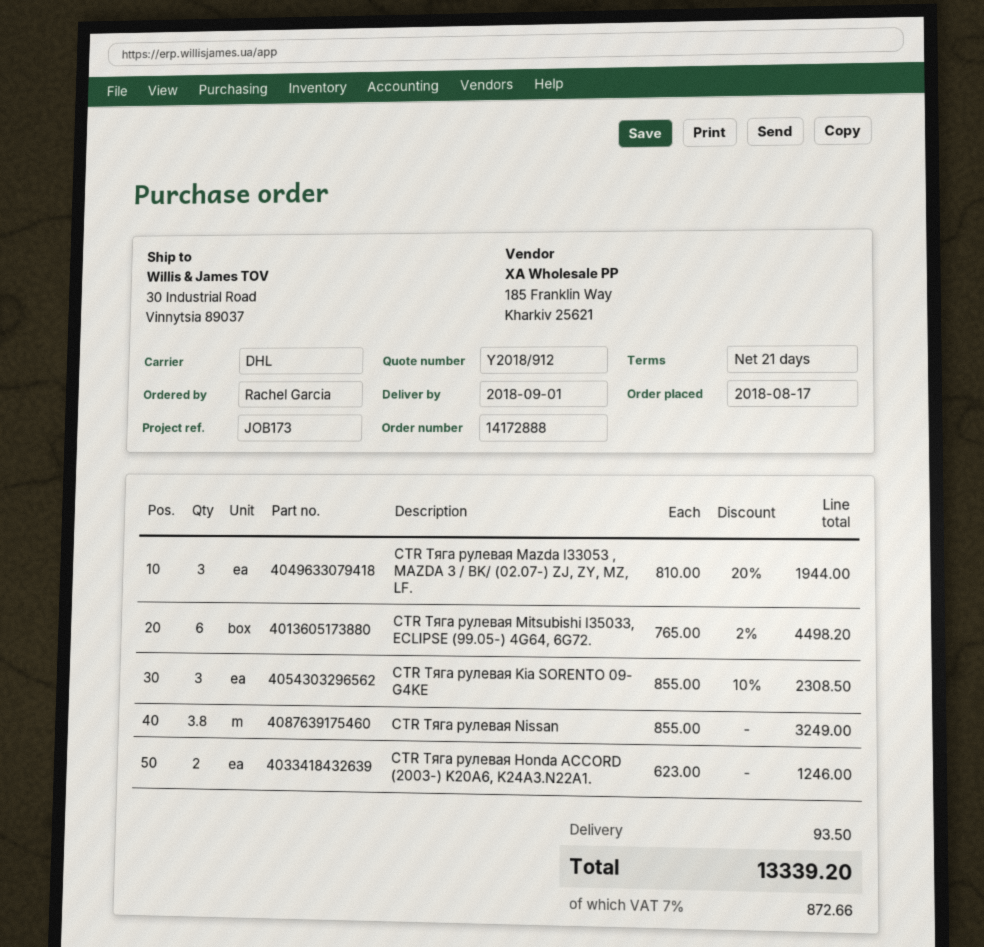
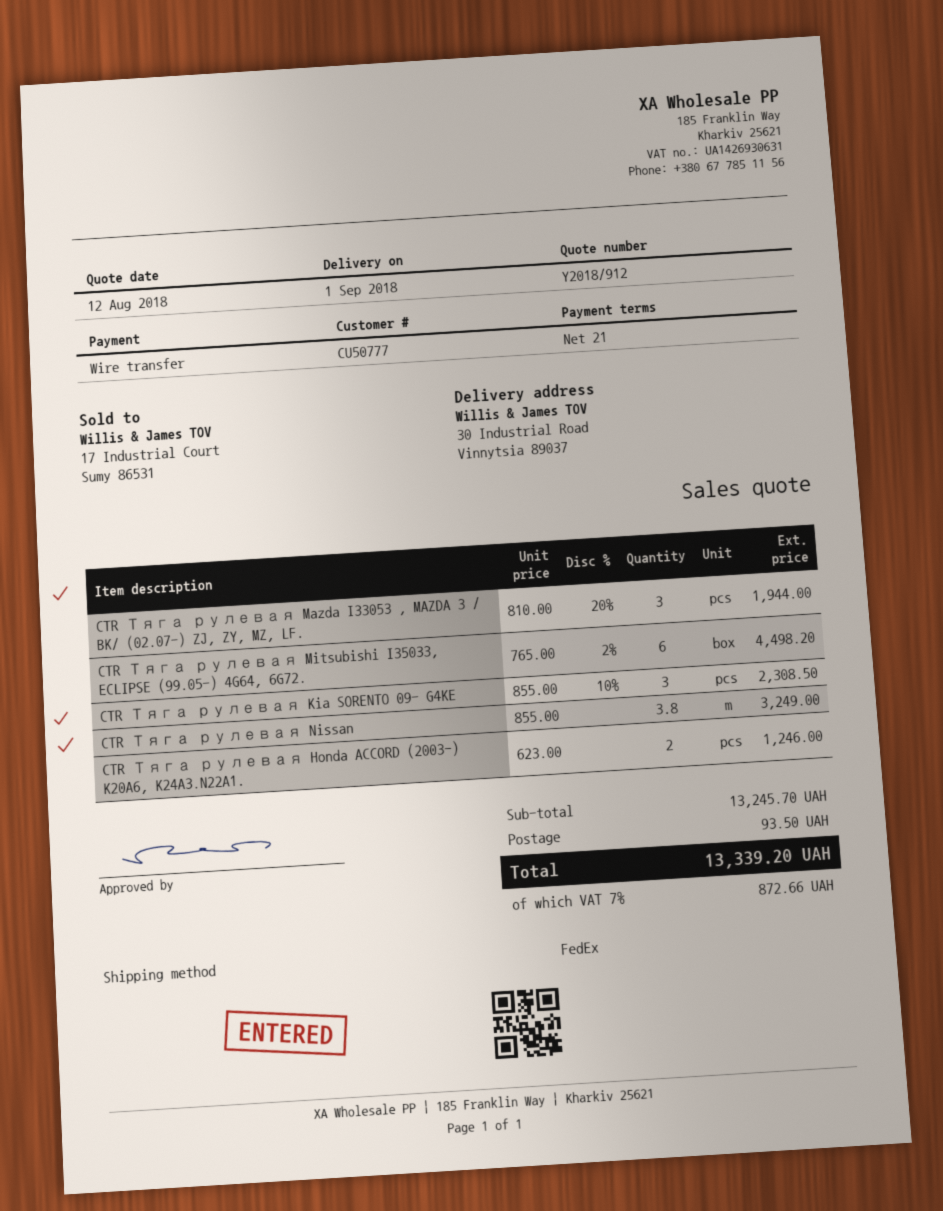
shipping method: DHL -> FedEx

